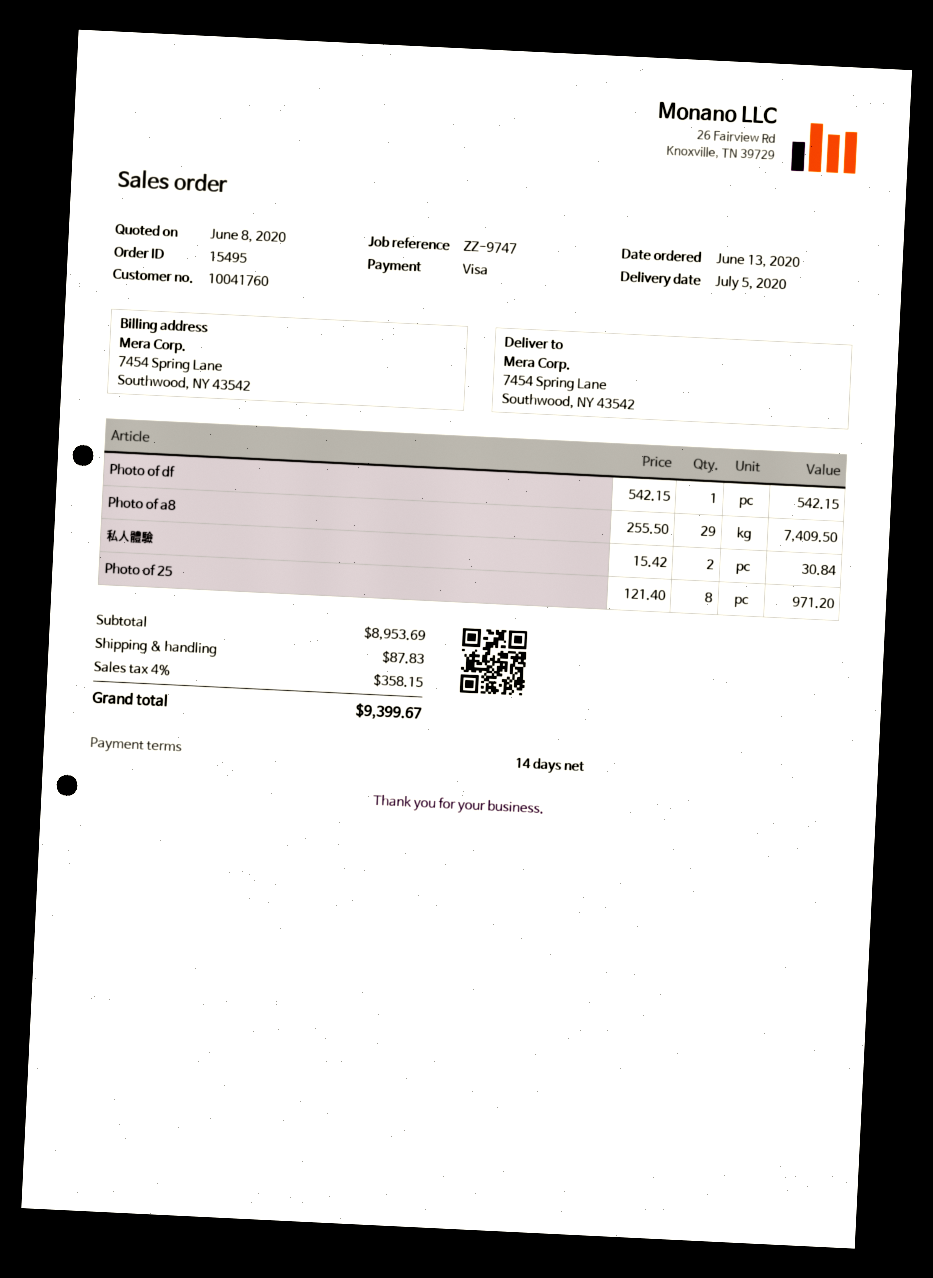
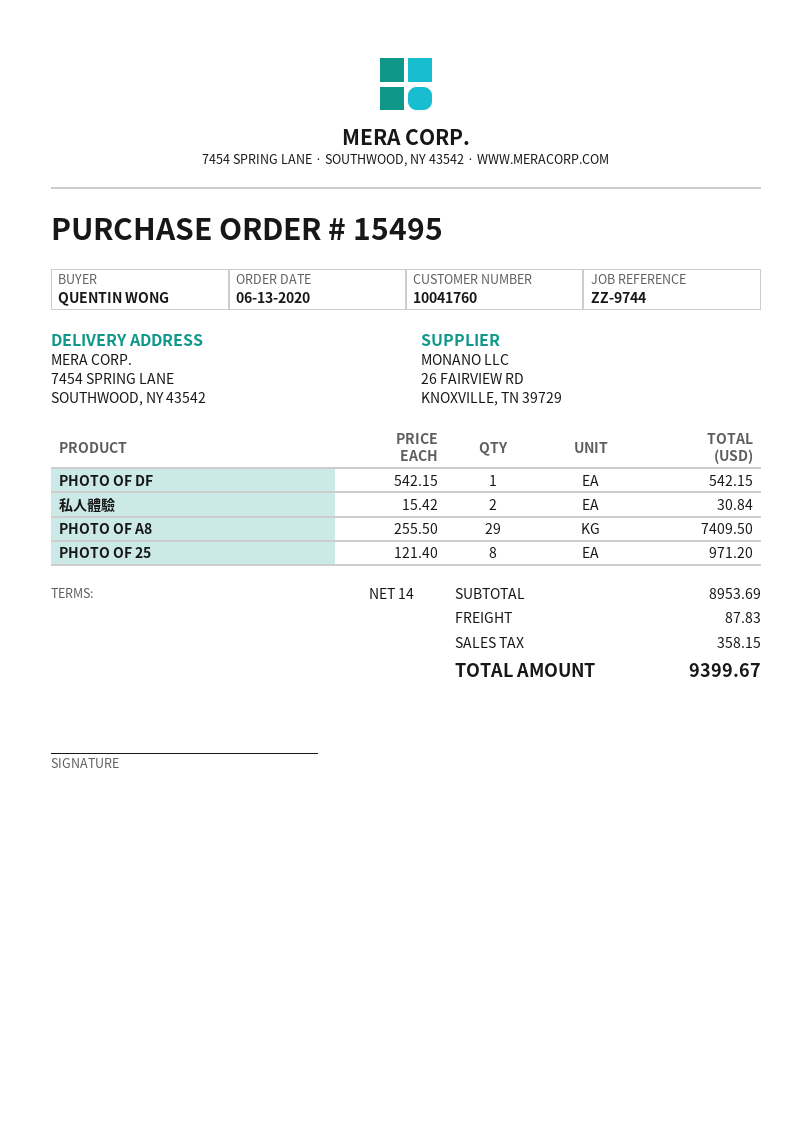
reference: ZZ-9747 -> ZZ-9744

